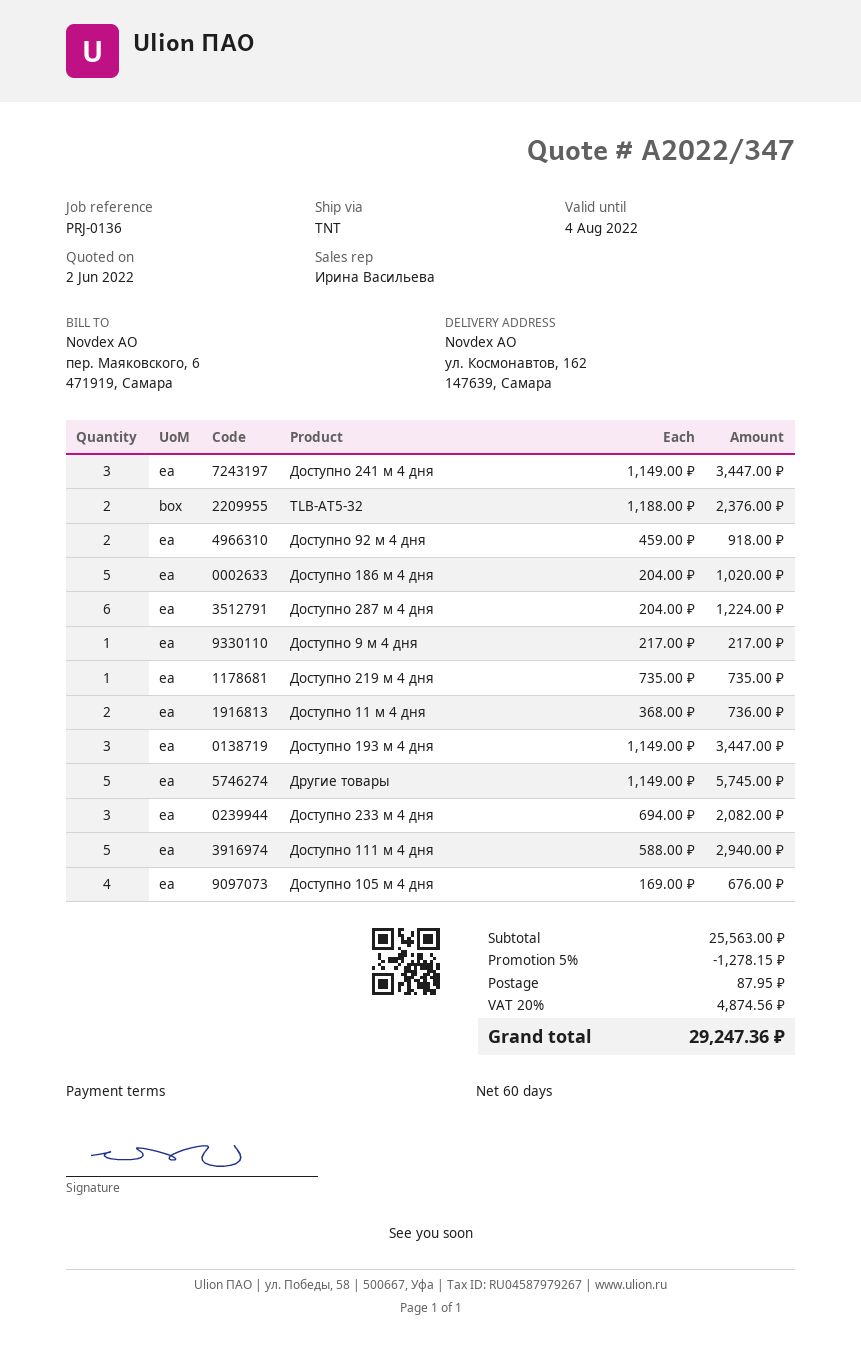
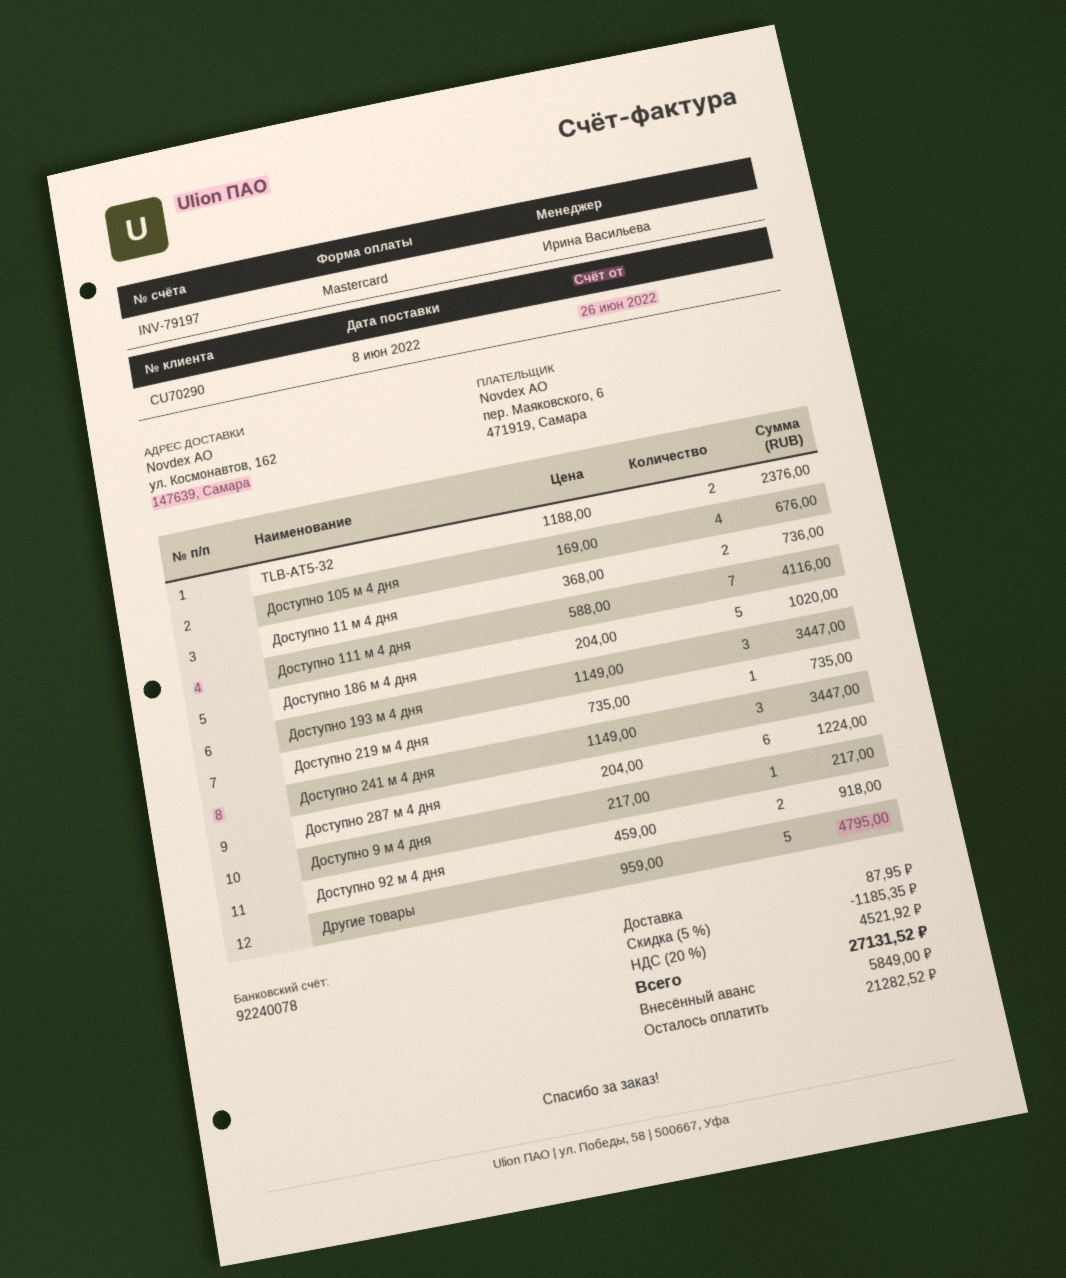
Другие товары: 5 x 1149.00 = 5745.00 -> 5 x 959.00 = 4795.00
Доступно 233 м 4 дня: 3 x 694.00 = 2082.00 -> none
Доступно 111 м 4 дня: 5 x 588.00 = 2940.00 -> 7 x 588.00 = 4116.00
discount: 5% = 1278.15 -> 5% = 1185.35
tax: 20% = 4874.56 -> 20% = 4521.92
total: 29247.36 -> 27131.52

